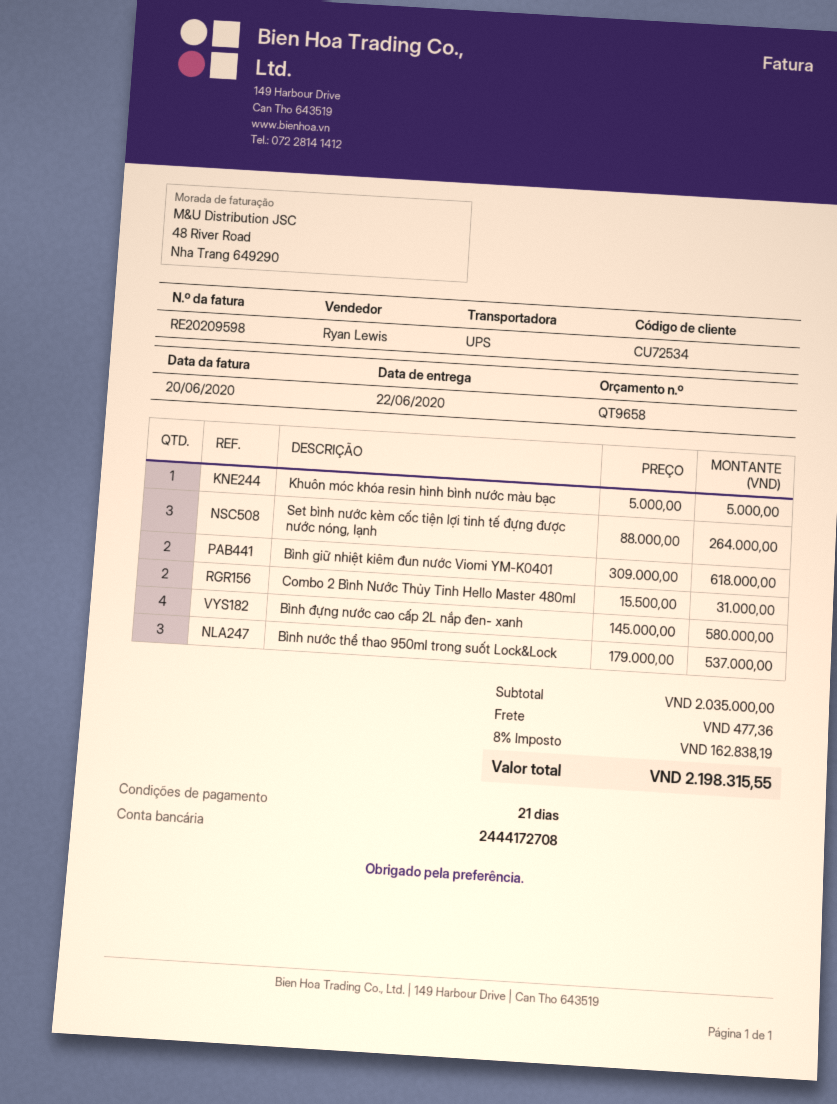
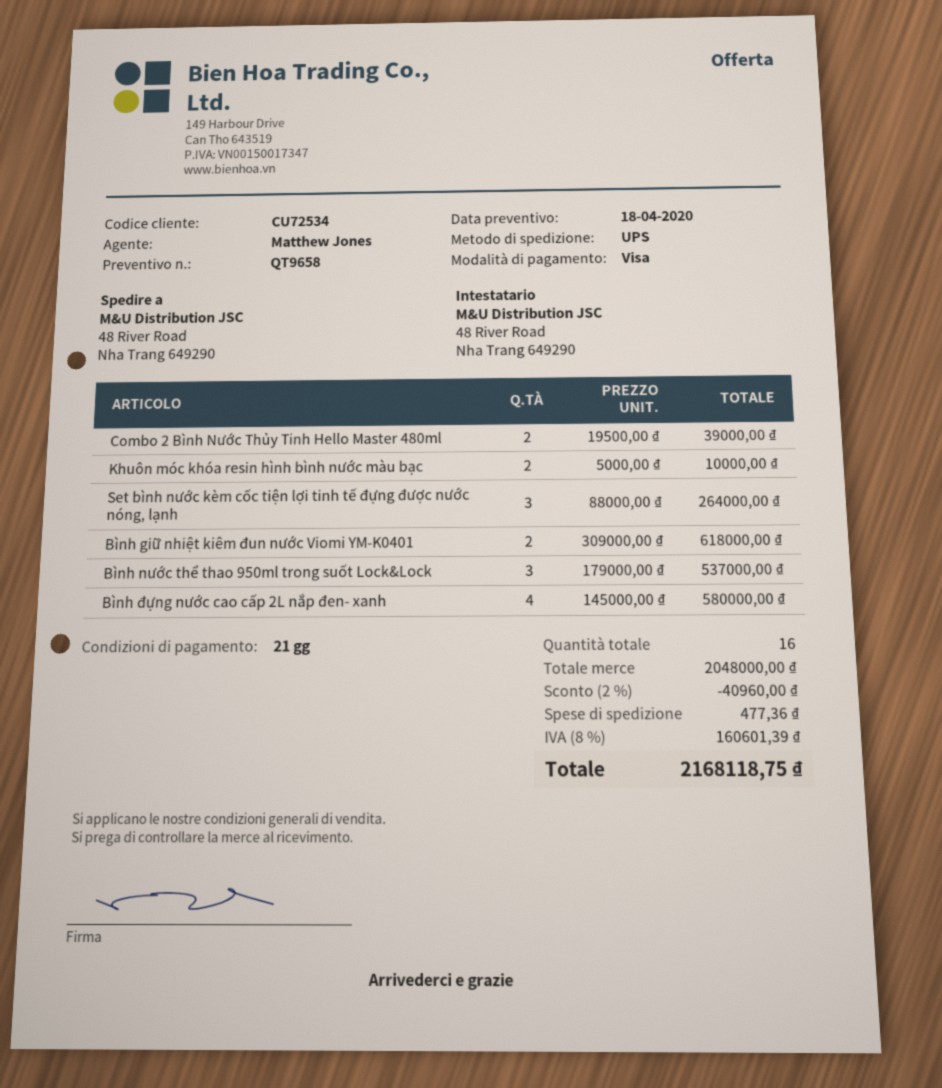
sales rep: Ryan Lewis -> Matthew Jones
Khuôn móc khóa resin hình bình nước màu bạc: 1 x 5000.00 = 5000.00 -> 2 x 5000.00 = 10000.00
Combo 2 Bình Nước Thủy Tinh Hello Master 480ml: 2 x 15500.00 = 31000.00 -> 2 x 19500.00 = 39000.00
subtotal: 2035000.00 -> 2048000.00
discount: none -> 2% = 40960.00
tax: 8% = 162838.19 -> 8% = 160601.39
total: 2198315.55 -> 2168118.75

